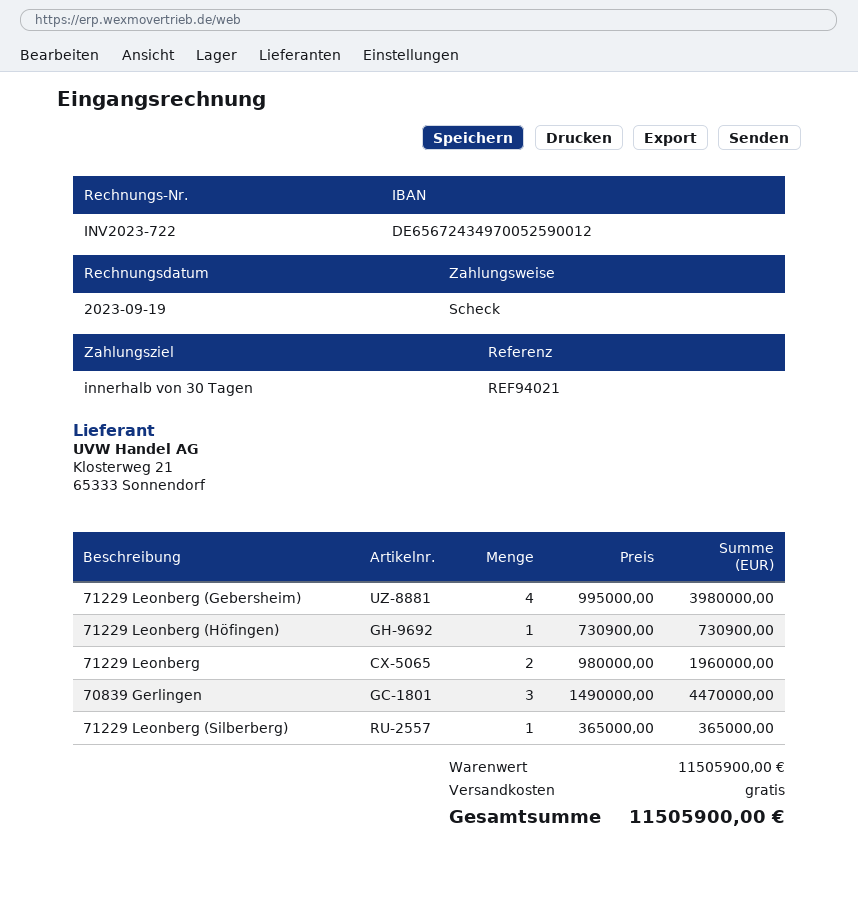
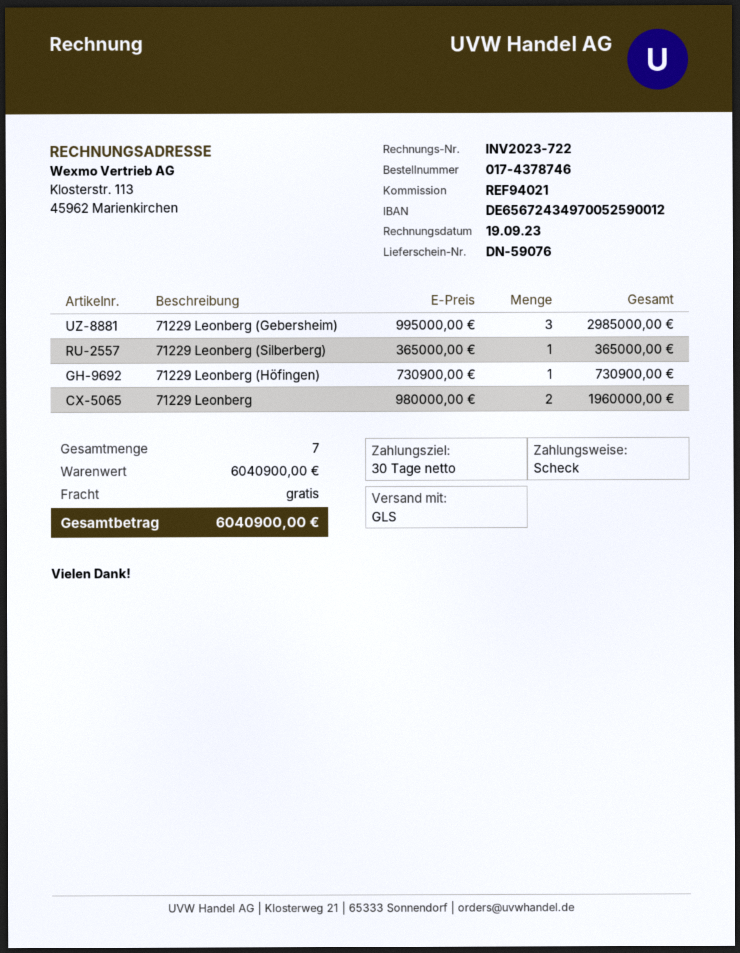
71229 Leonberg (Gebersheim): 4 x 995000.00 = 3980000.00 -> 3 x 995000.00 = 2985000.00
70839 Gerlingen: 3 x 1490000.00 = 4470000.00 -> none
subtotal: 11505900.00 -> 6040900.00
total: 11505900.00 -> 6040900.00

